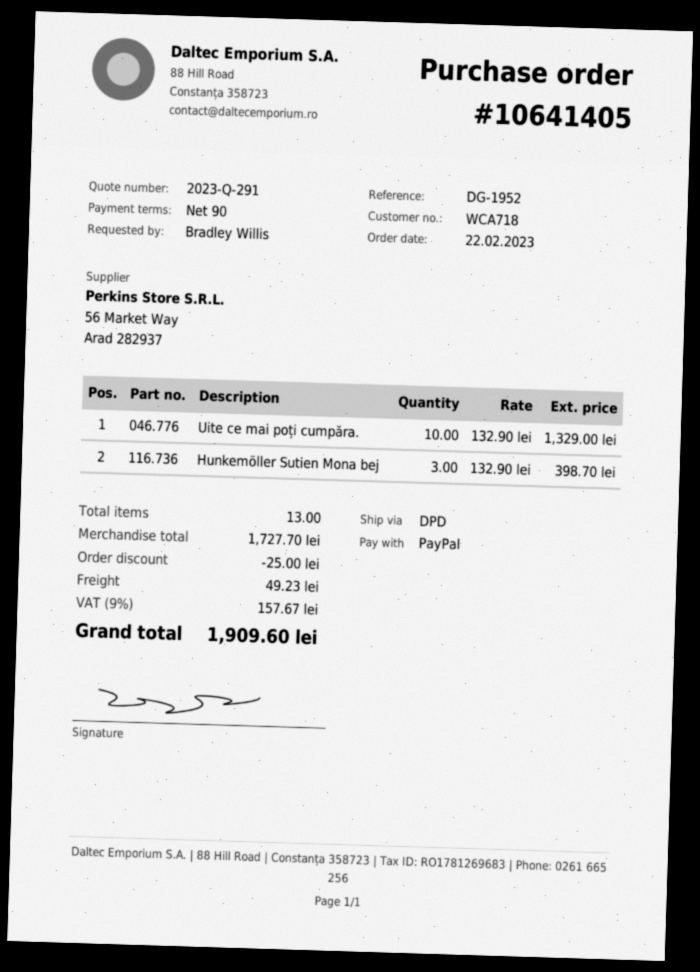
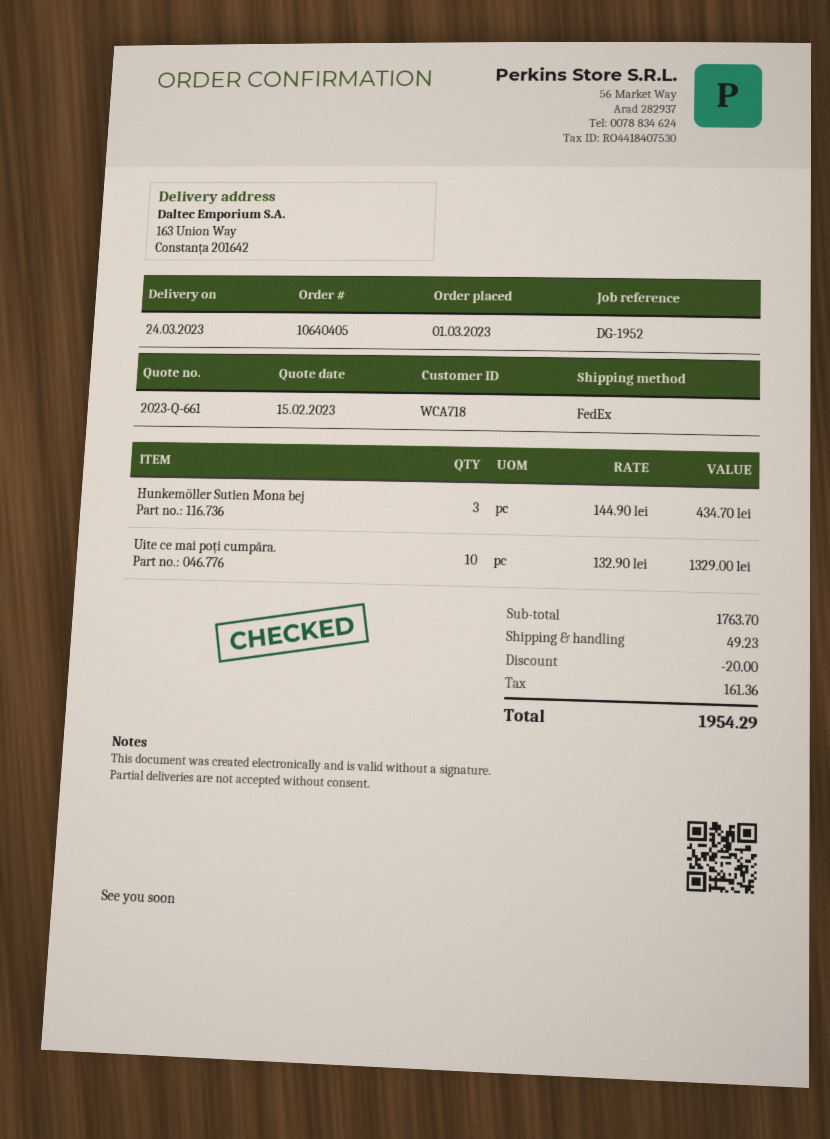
quote number: 2023-Q-291 -> 2023-Q-661
order number: 10641405 -> 10640405
order date: 2023-02-22 -> 2023-03-01
shipping method: DPD -> FedEx
Hunkemöller Sutien Mona bej: 3 x 132.90 = 398.70 -> 3 x 144.90 = 434.70
subtotal: 1727.70 -> 1763.70
discount: 25.00 -> 20.00
tax: 157.67 -> 161.36
total: 1909.60 -> 1954.29

